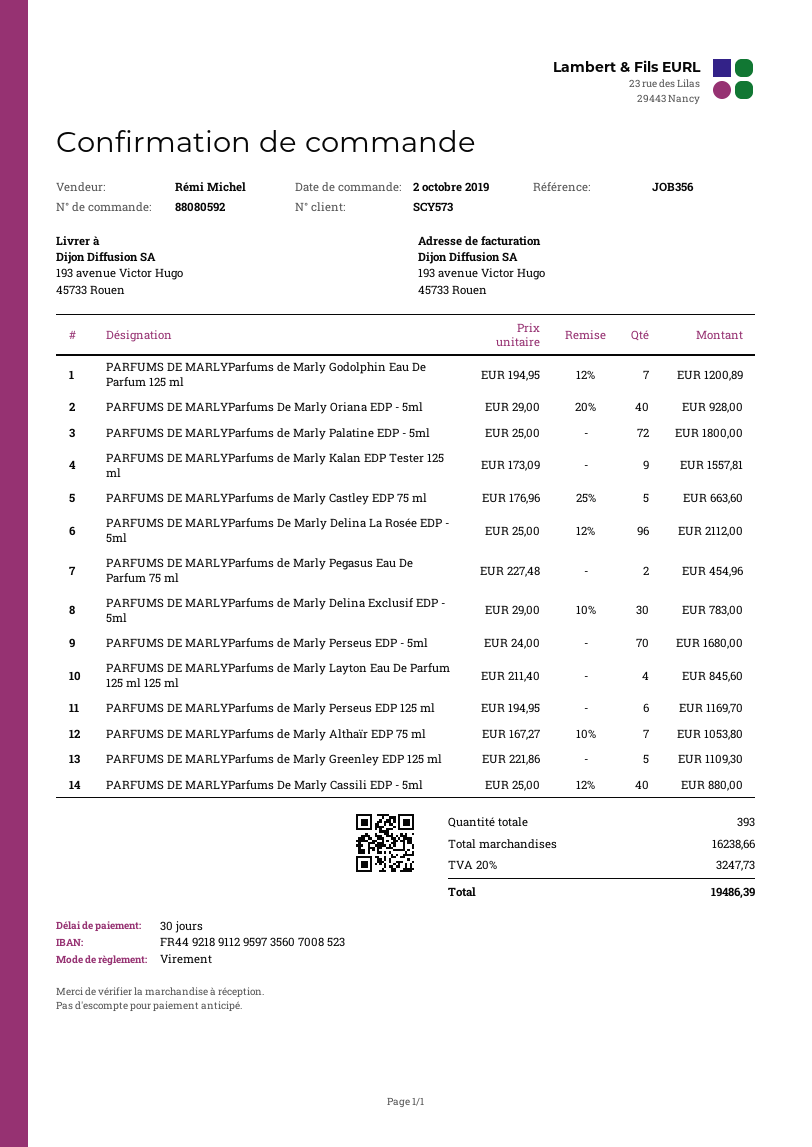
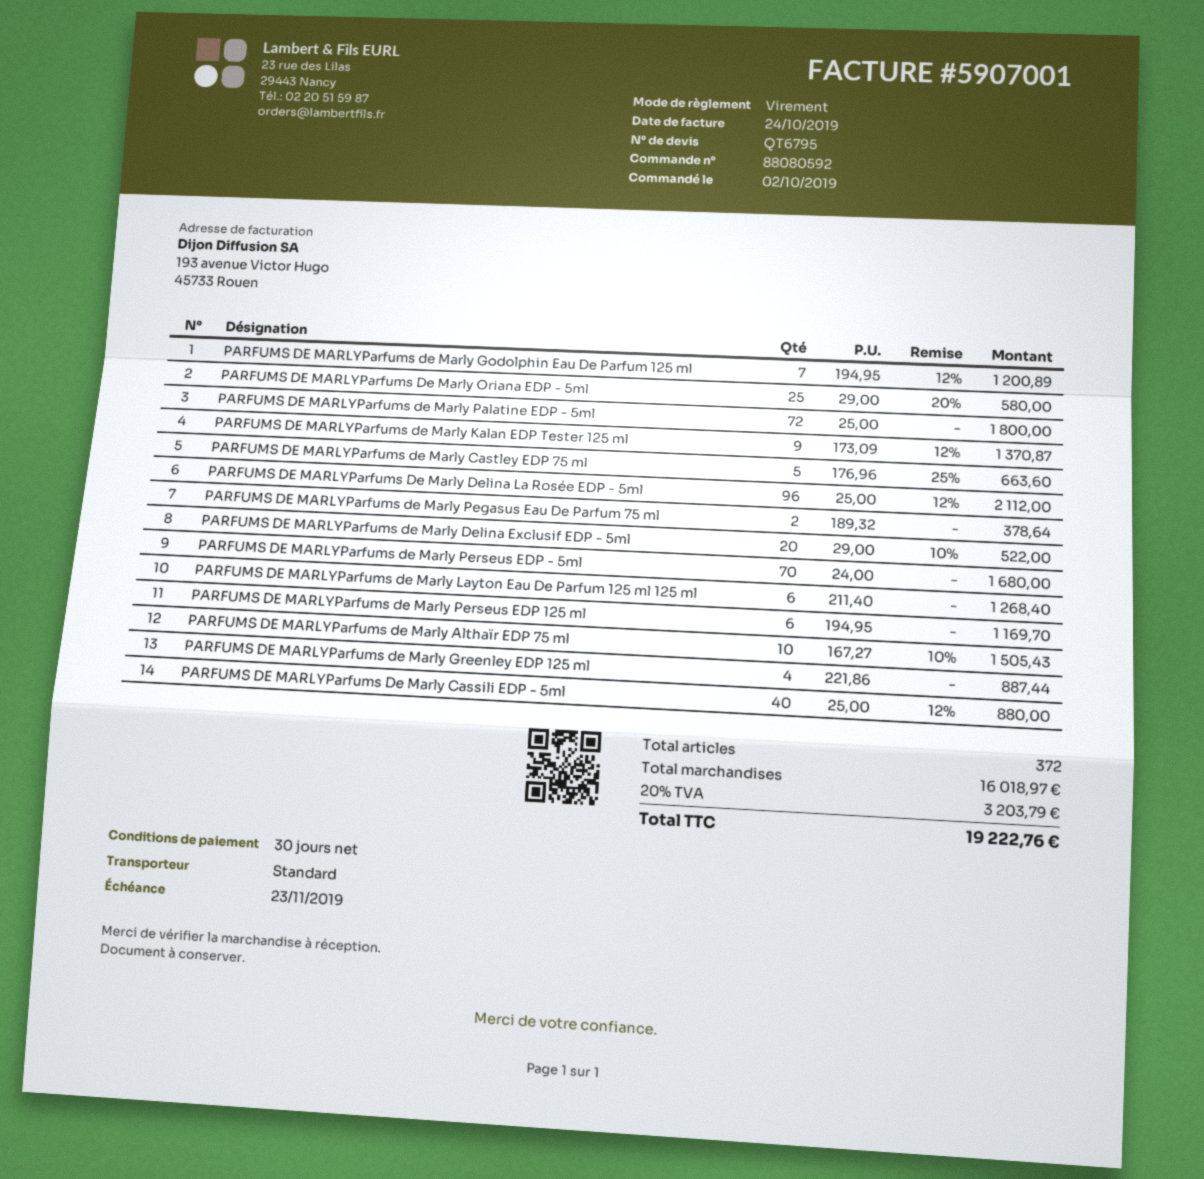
PARFUMS DE MARLYParfums De Marly Oriana EDP - 5ml: 40 x 29.00 - 20% = 928.00 -> 25 x 29.00 - 20% = 580.00
PARFUMS DE MARLYParfums de Marly Kalan EDP Tester 125 ml: 9 x 173.09 = 1557.81 -> 9 x 173.09 - 12% = 1370.87
PARFUMS DE MARLYParfums de Marly Pegasus Eau De Parfum 75 ml: 2 x 227.48 = 454.96 -> 2 x 189.32 = 378.64
PARFUMS DE MARLYParfums de Marly Delina Exclusif EDP - 5ml: 30 x 29.00 - 10% = 783.00 -> 20 x 29.00 - 10% = 522.00
PARFUMS DE MARLYParfums de Marly Layton Eau De Parfum 125 ml 125 ml: 4 x 211.40 = 845.60 -> 6 x 211.40 = 1268.40
PARFUMS DE MARLYParfums de Marly Althaïr EDP 75 ml: 7 x 167.27 - 10% = 1053.80 -> 10 x 167.27 - 10% = 1505.43
PARFUMS DE MARLYParfums de Marly Greenley EDP 125 ml: 5 x 221.86 = 1109.30 -> 4 x 221.86 = 887.44
total quantity: 393 -> 372
subtotal: 16238.66 -> 16018.97
tax: 20% = 3247.73 -> 20% = 3203.79
total: 19486.39 -> 19222.76

